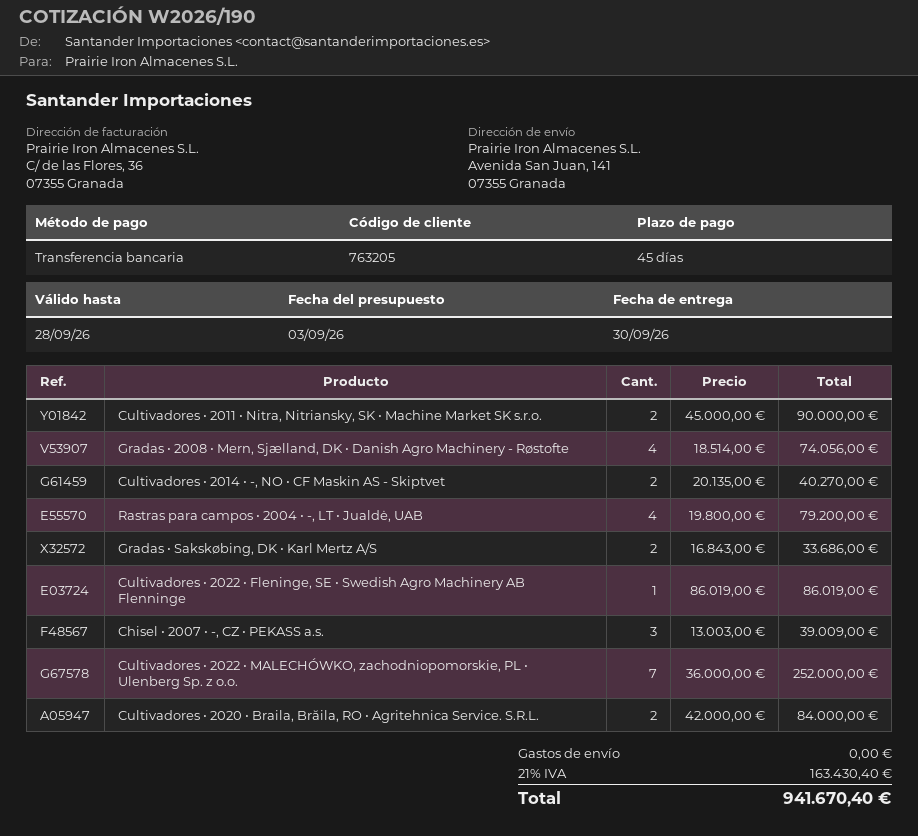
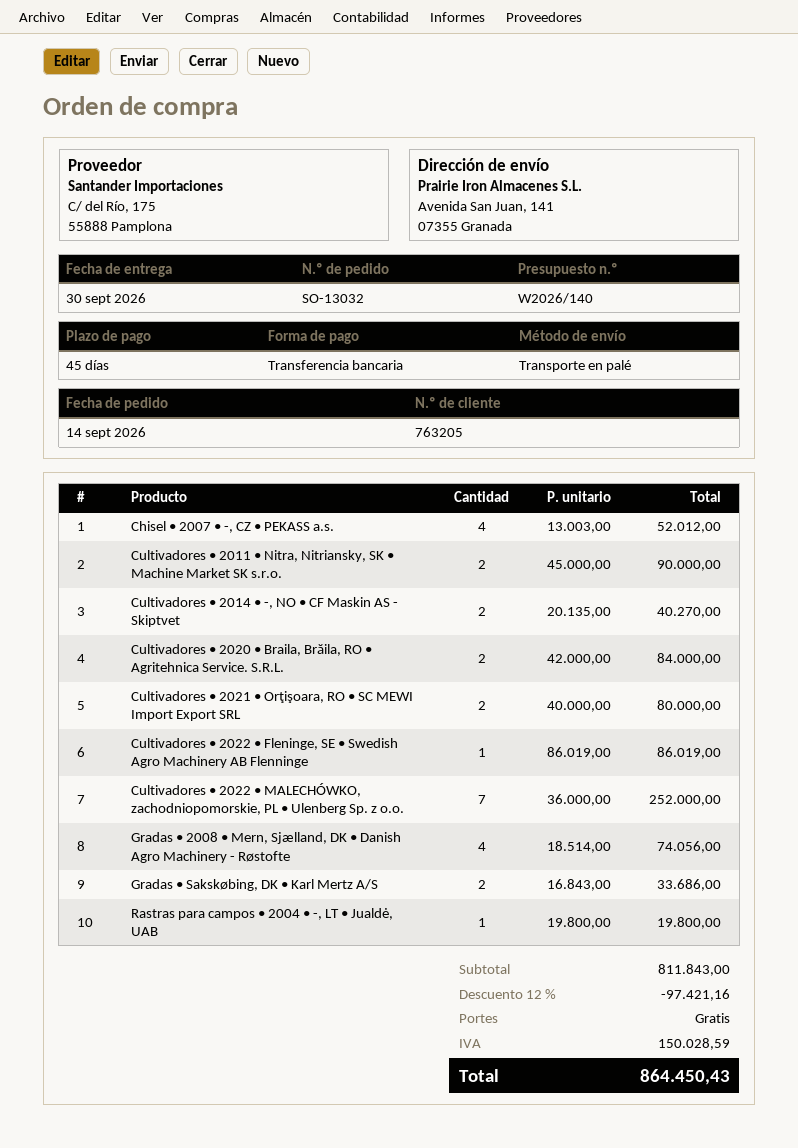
quote number: W2026/190 -> W2026/140
Rastras para campos • 2004 • -, LT • Jualdė, UAB: 4 x 19800.00 = 79200.00 -> 1 x 19800.00 = 19800.00
Chisel • 2007 • -, CZ • PEKASS a.s.: 3 x 13003.00 = 39009.00 -> 4 x 13003.00 = 52012.00
Cultivadores • 2021 • Orţişoara, RO • SC MEWI Import Export SRL: none -> 2 x 40000.00 = 80000.00
discount: none -> 12% = 97421.16
tax: 163430.40 -> 150028.59
total: 941670.40 -> 864450.43

